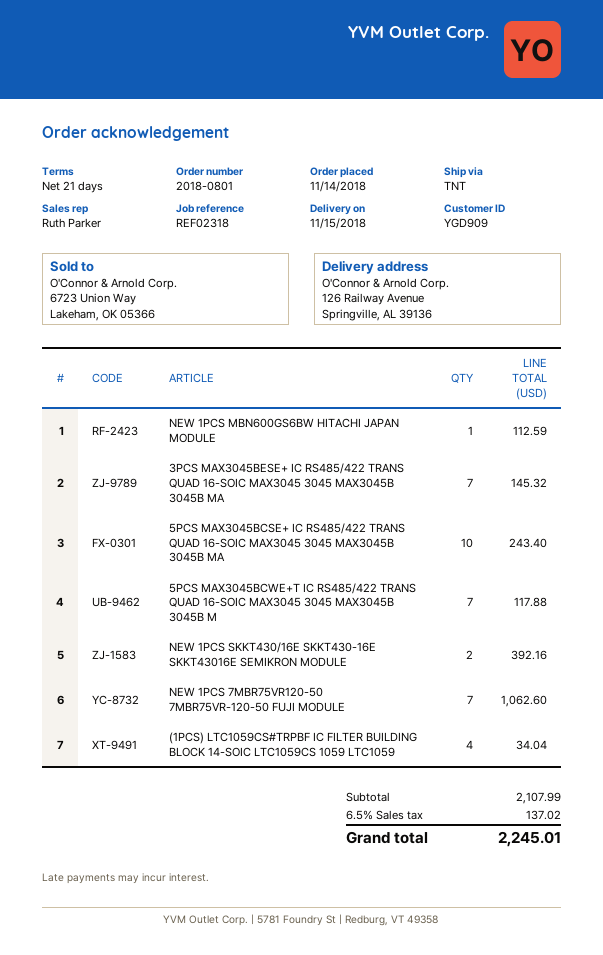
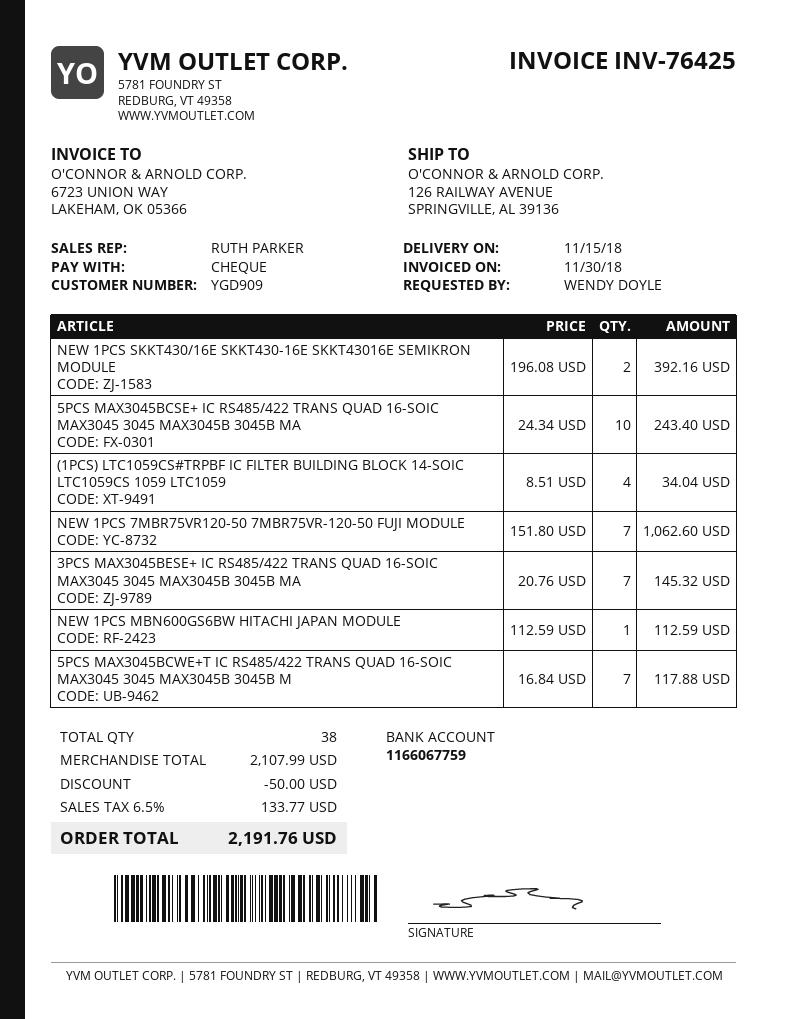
discount: none -> 50.00
tax: 6.5% = 137.02 -> 6.5% = 133.77
total: 2245.01 -> 2191.76

